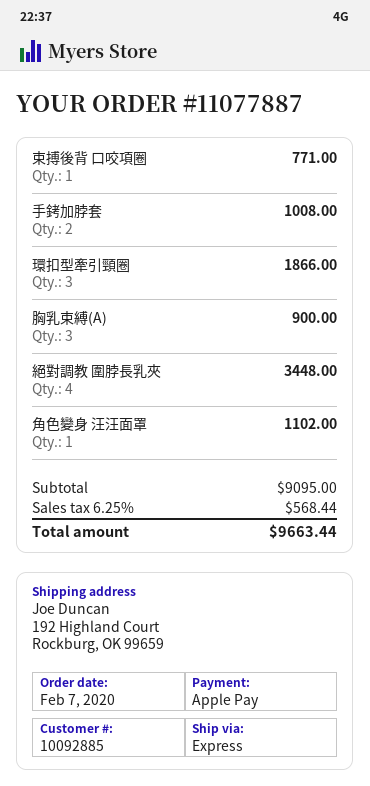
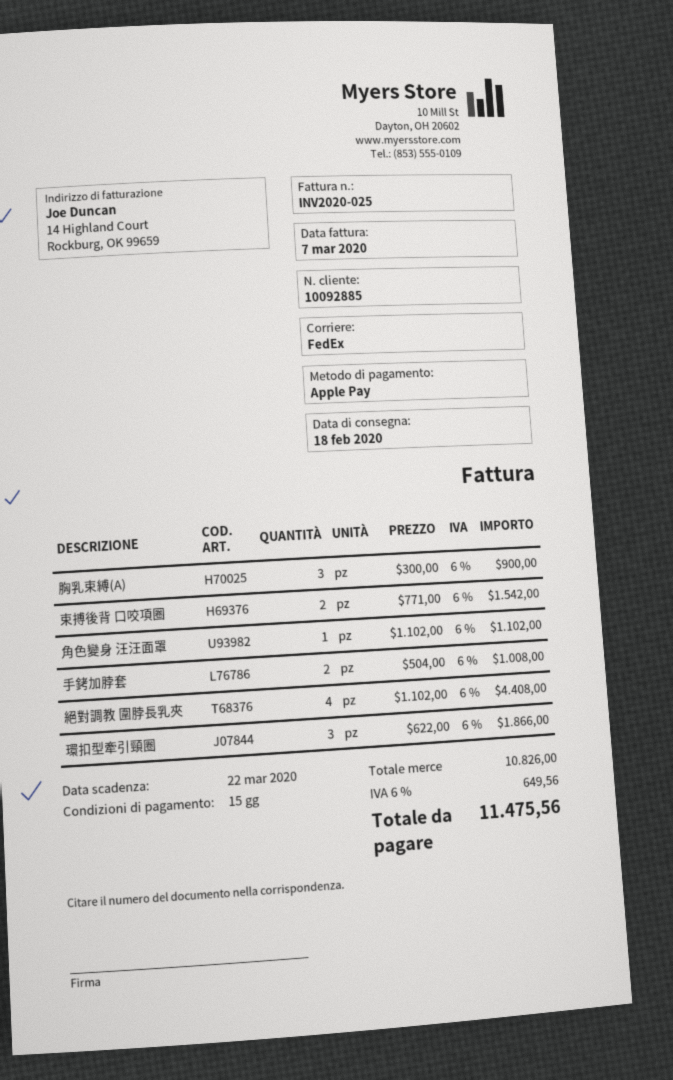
shipping method: express -> FedEx
束搏後背 口咬項圈: 1 for 771.00 -> 2 for 1542.00
絕對調教 圍脖長乳夾: 4 for 3448.00 -> 4 for 4408.00
subtotal: 9095.00 -> 10826.00
tax: 6.25% = 568.44 -> 6% = 649.56
total: 9663.44 -> 11475.56

